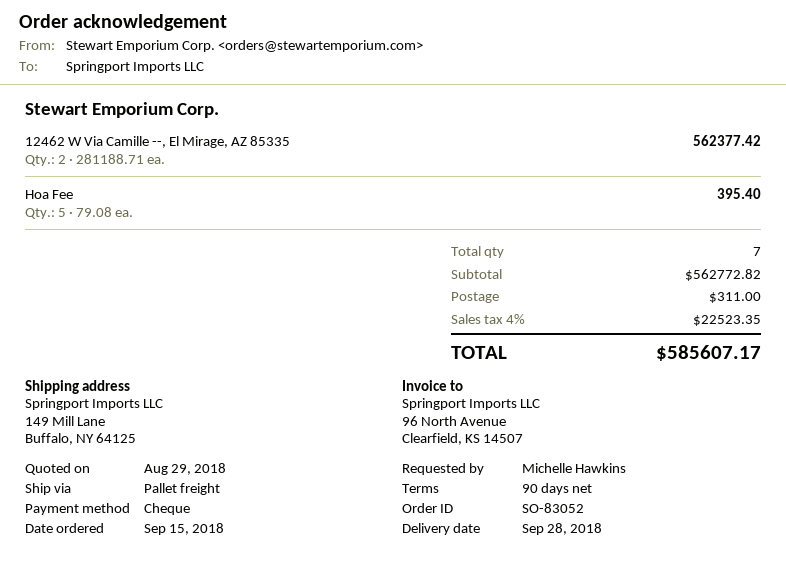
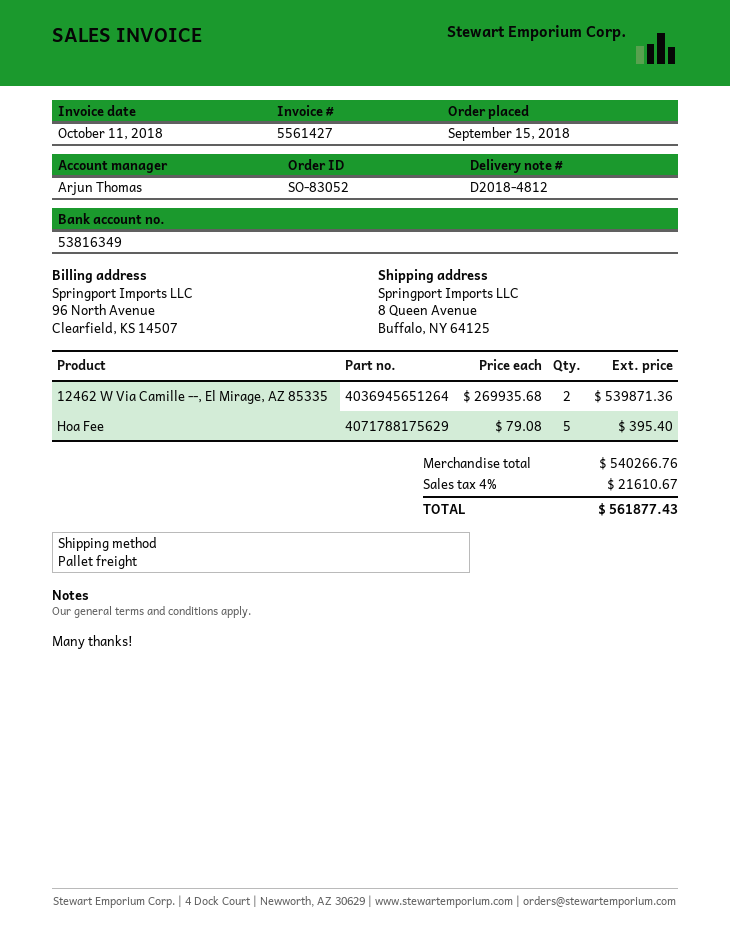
ship to: 149 Mill Lane, Buffalo, NY 64125 -> 8 Queen Avenue, Buffalo, NY 64125
12462 W Via Camille --, El Mirage, AZ 85335: 2 x 281188.71 = 562377.42 -> 2 x 269935.68 = 539871.36
subtotal: 562772.82 -> 540266.76
shipping: 311.00 -> none
tax: 4% = 22523.35 -> 4% = 21610.67
total: 585607.17 -> 561877.43

